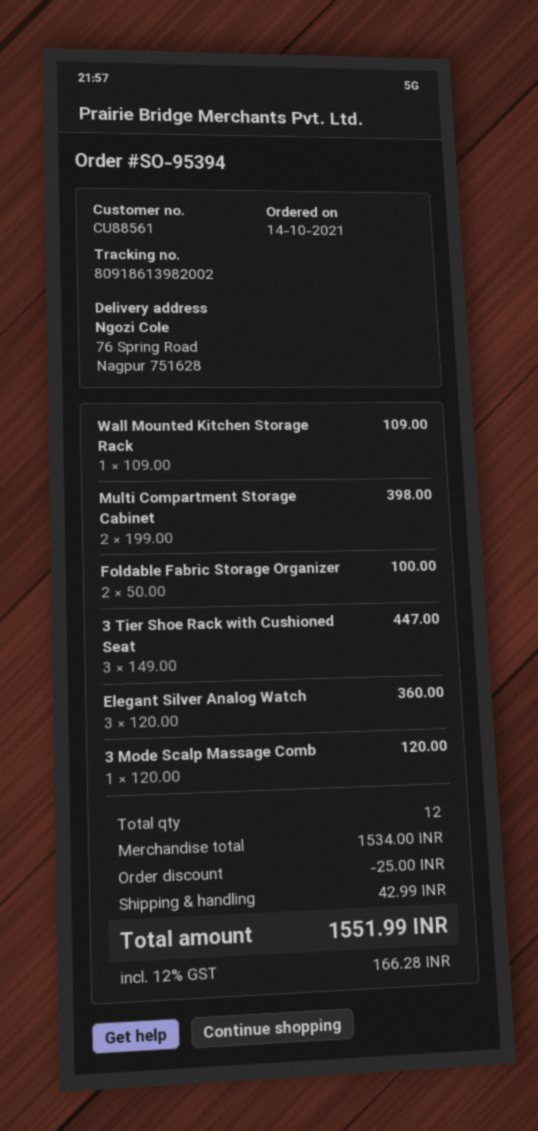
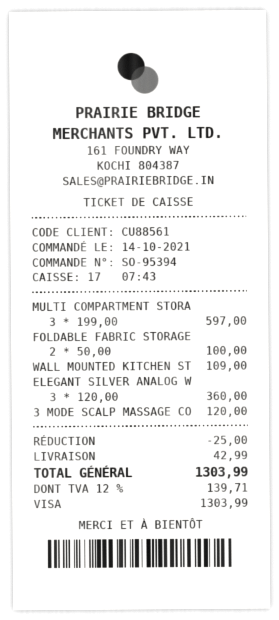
Multi Compartment Storage Cabinet: 2 x 199.00 = 398.00 -> 3 x 199.00 = 597.00
3 Tier Shoe Rack with Cushioned Seat: 3 x 149.00 = 447.00 -> none
tax: 12% = 166.28 -> 12% = 139.71
total: 1551.99 -> 1303.99

